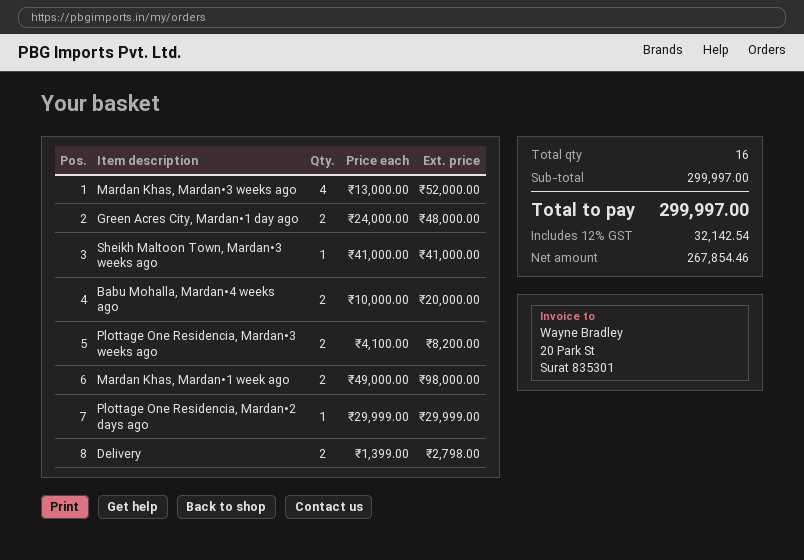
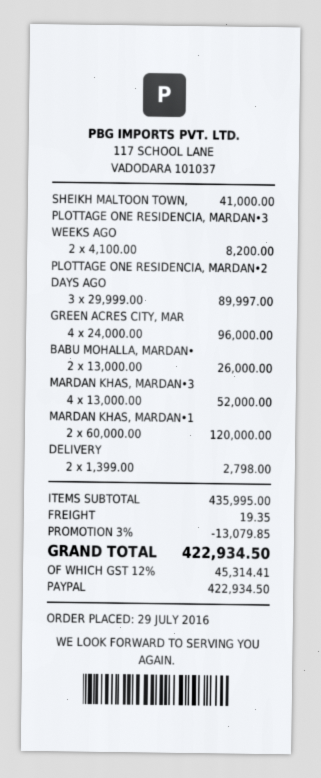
Green Acres City, Mardan•1 day ago: 2 x 24000.00 = 48000.00 -> 4 x 24000.00 = 96000.00
Babu Mohalla, Mardan•4 weeks ago: 2 x 10000.00 = 20000.00 -> 2 x 13000.00 = 26000.00
Mardan Khas, Mardan•1 week ago: 2 x 49000.00 = 98000.00 -> 2 x 60000.00 = 120000.00
Plottage One Residencia, Mardan•2 days ago: 1 x 29999.00 = 29999.00 -> 3 x 29999.00 = 89997.00
subtotal: 299997.00 -> 435995.00
discount: none -> 3% = 13079.85
shipping: none -> 19.35
tax: 12% = 32142.54 -> 12% = 45314.41
total: 299997.00 -> 422934.50

